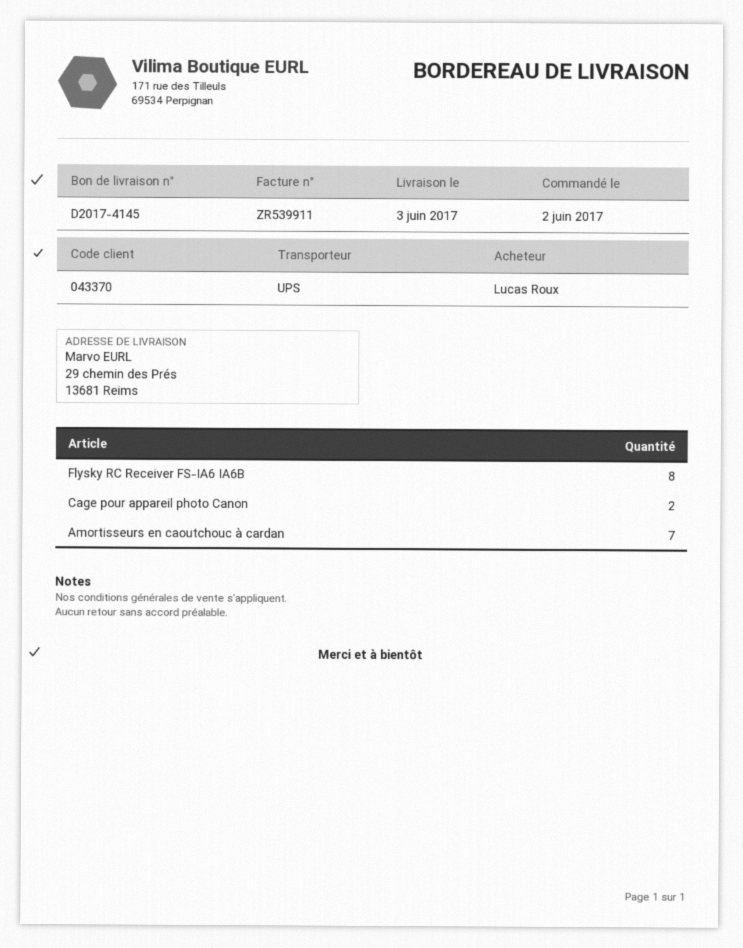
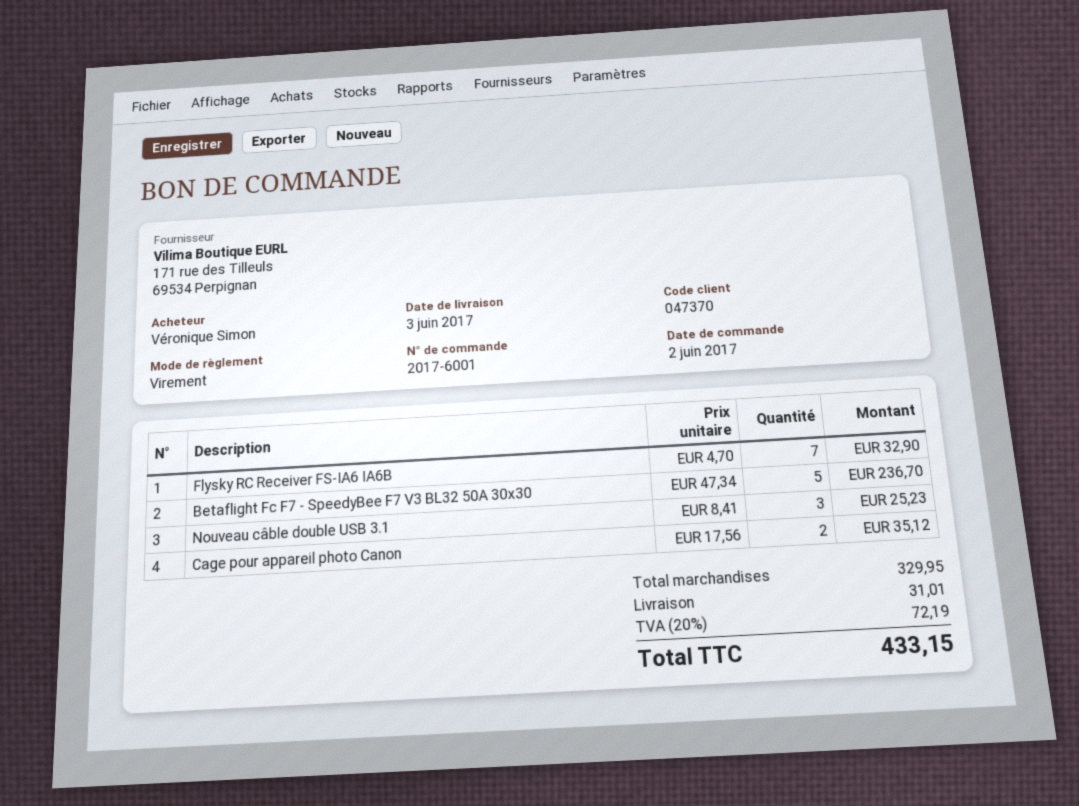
customer number: 043370 -> 047370
ordered by: Lucas Roux -> Véronique Simon
Flysky RC Receiver FS-IA6 IA6B: 8 -> 7
Amortisseurs en caoutchouc à cardan: 7 -> none
Betaflight Fc F7 - SpeedyBee F7 V3 BL32 50A 30x30: none -> 5
Nouveau câble double USB 3.1: none -> 3

